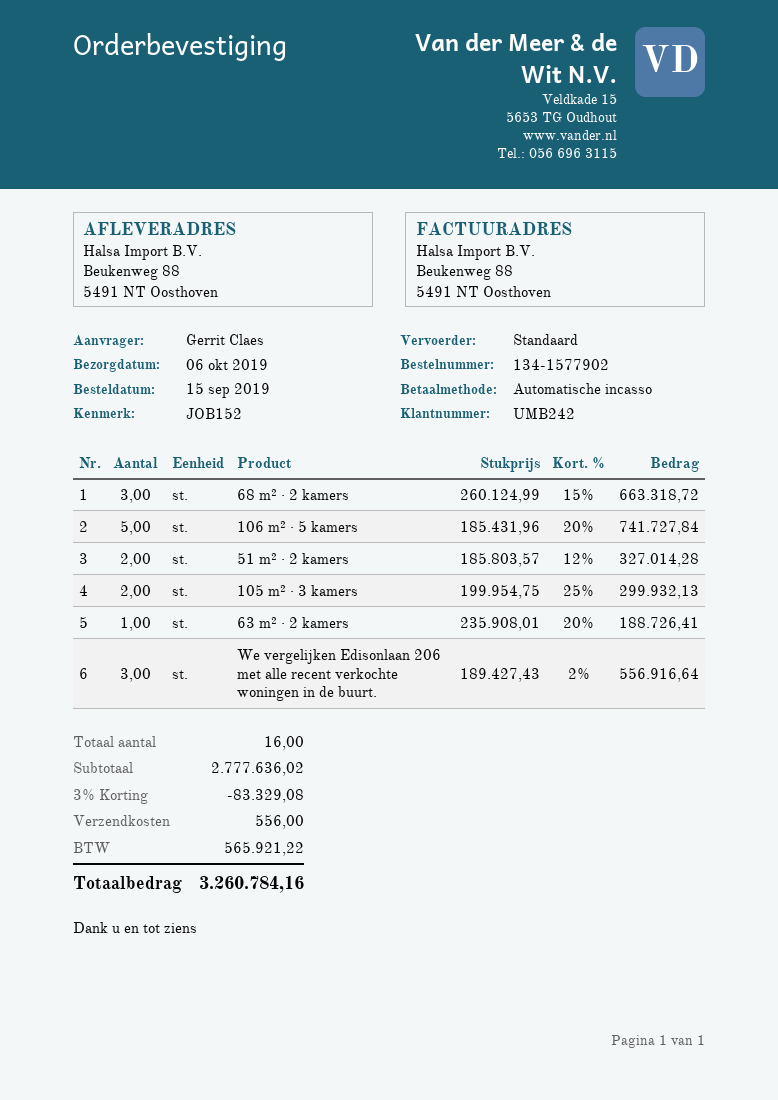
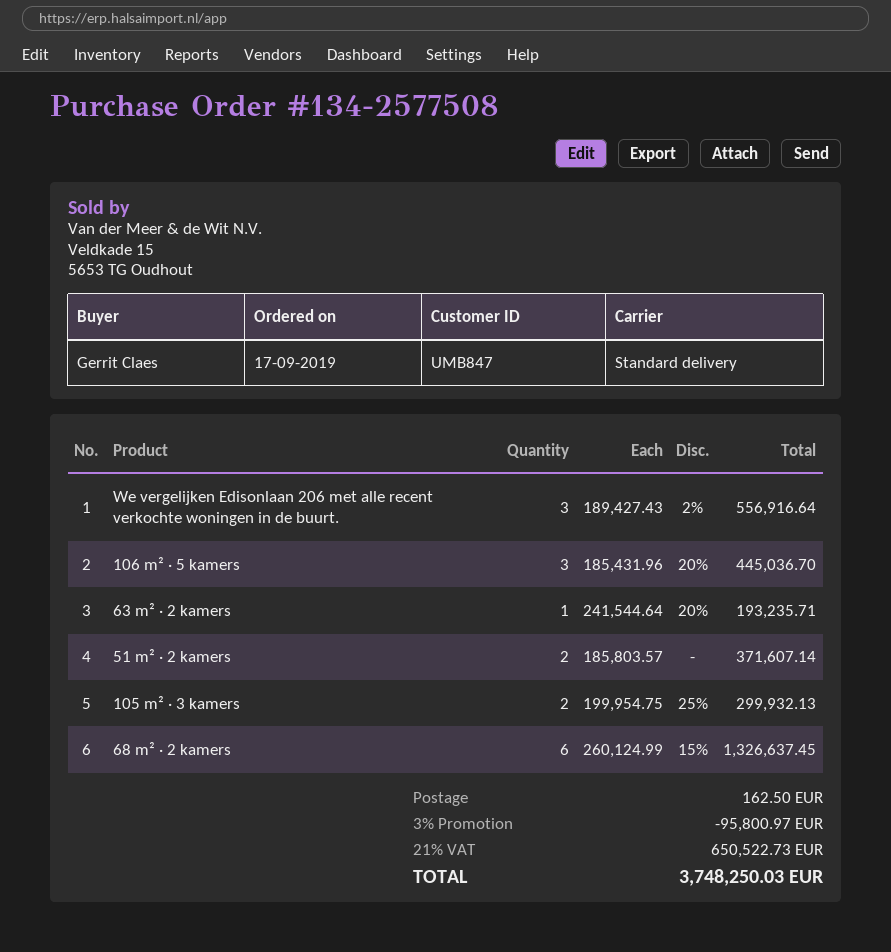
order number: 134-1577902 -> 134-2577508
order date: 2019-09-15 -> 2019-09-17
customer number: UMB242 -> UMB847
68 m² · 2 kamers: 3 x 260124.99 - 15% = 663318.72 -> 6 x 260124.99 - 15% = 1326637.45
106 m² · 5 kamers: 5 x 185431.96 - 20% = 741727.84 -> 3 x 185431.96 - 20% = 445036.70
51 m² · 2 kamers: 2 x 185803.57 - 12% = 327014.28 -> 2 x 185803.57 = 371607.14
63 m² · 2 kamers: 1 x 235908.01 - 20% = 188726.41 -> 1 x 241544.64 - 20% = 193235.71
discount: 3% = 83329.08 -> 3% = 95800.97
shipping: 556.00 -> 162.50
tax: 565921.22 -> 650522.73
total: 3260784.16 -> 3748250.03

